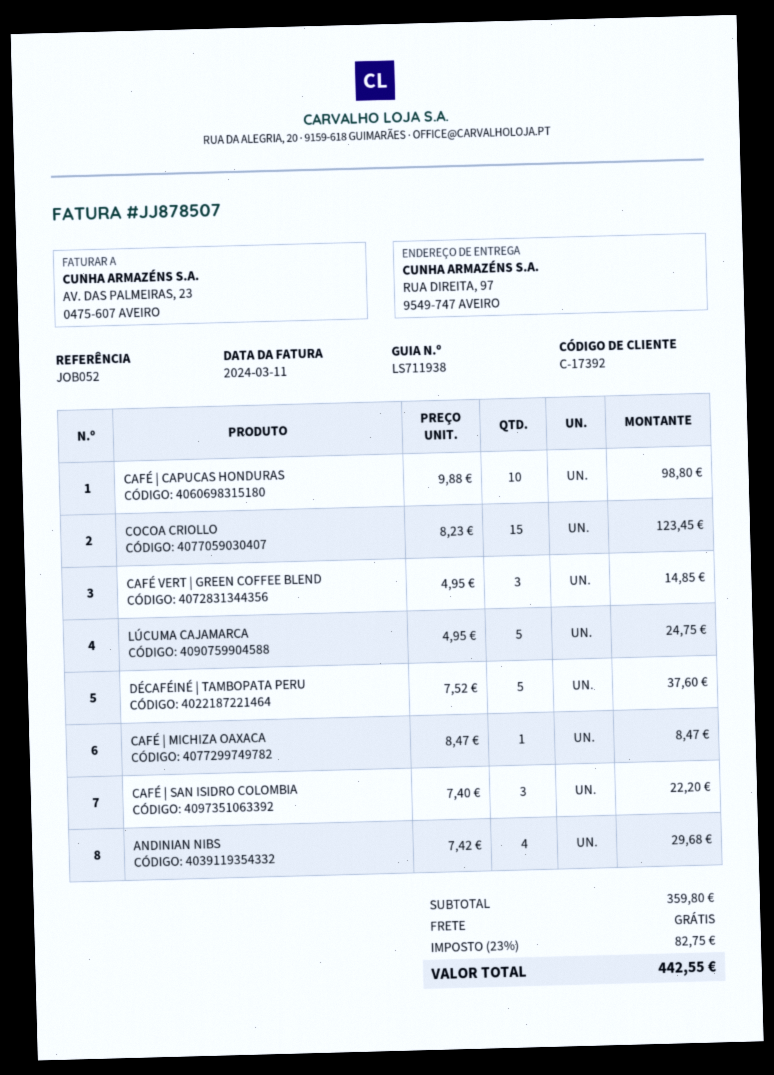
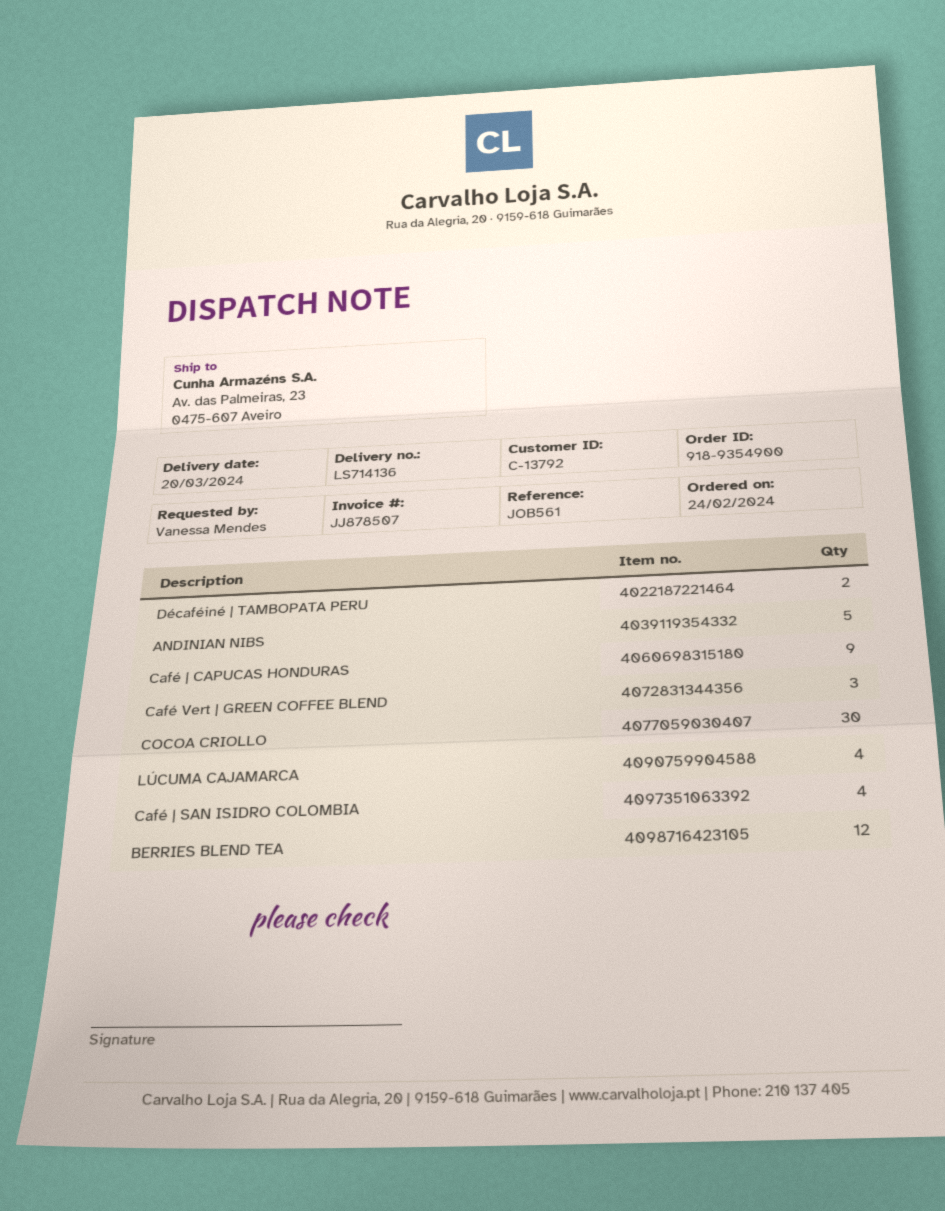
delivery note number: LS711938 -> LS714136
customer number: C-17392 -> C-13792
reference: JOB052 -> JOB561
ship to: RUA DIREITA, 97, 9549-747 AVEIRO -> Av. das Palmeiras, 23, 0475-607 Aveiro
CAFÉ | CAPUCAS HONDURAS: 10 -> 9
COCOA CRIOLLO: 15 -> 30
LÚCUMA CAJAMARCA: 5 -> 4
DÉCAFÉINÉ | TAMBOPATA PERU: 5 -> 2
CAFÉ | MICHIZA OAXACA: 1 -> none
CAFÉ | SAN ISIDRO COLOMBIA: 3 -> 4
ANDINIAN NIBS: 4 -> 5
BERRIES BLEND TEA: none -> 12

